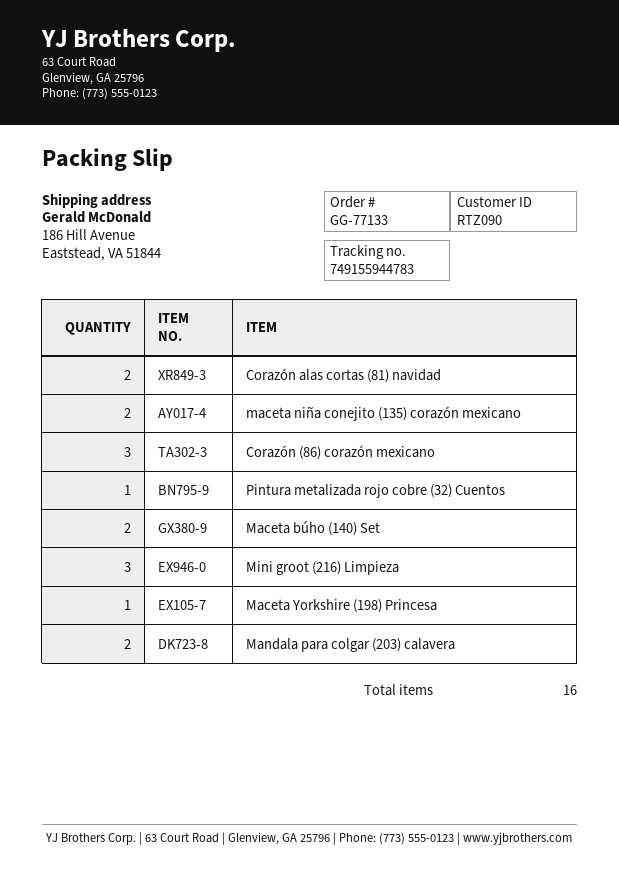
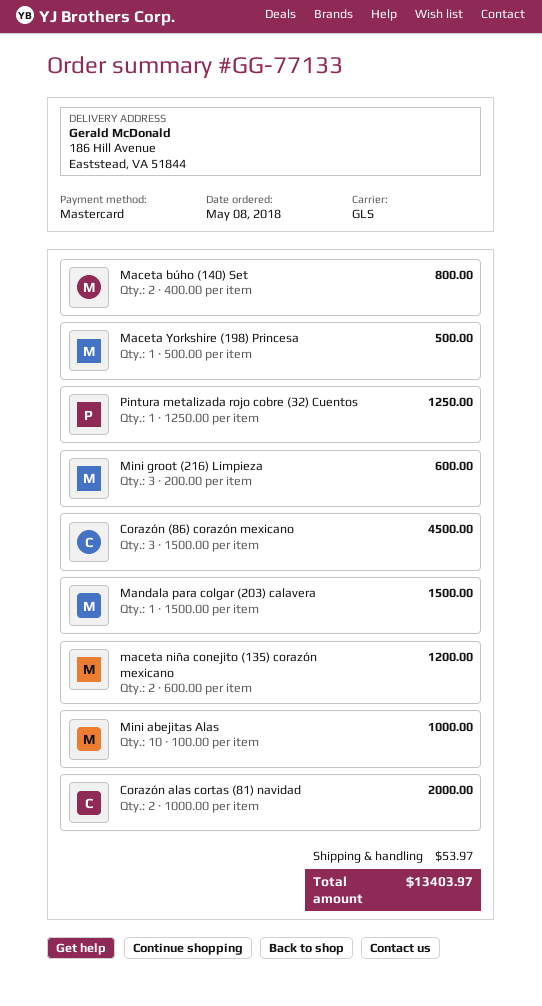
Mandala para colgar (203) calavera: 2 -> 1
Mini abejitas Alas: none -> 10

